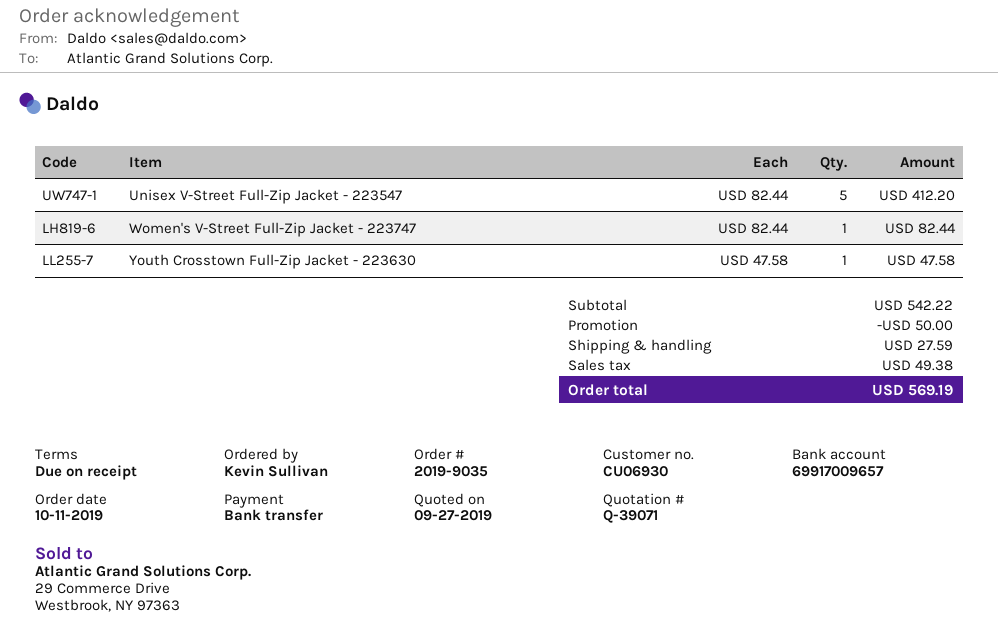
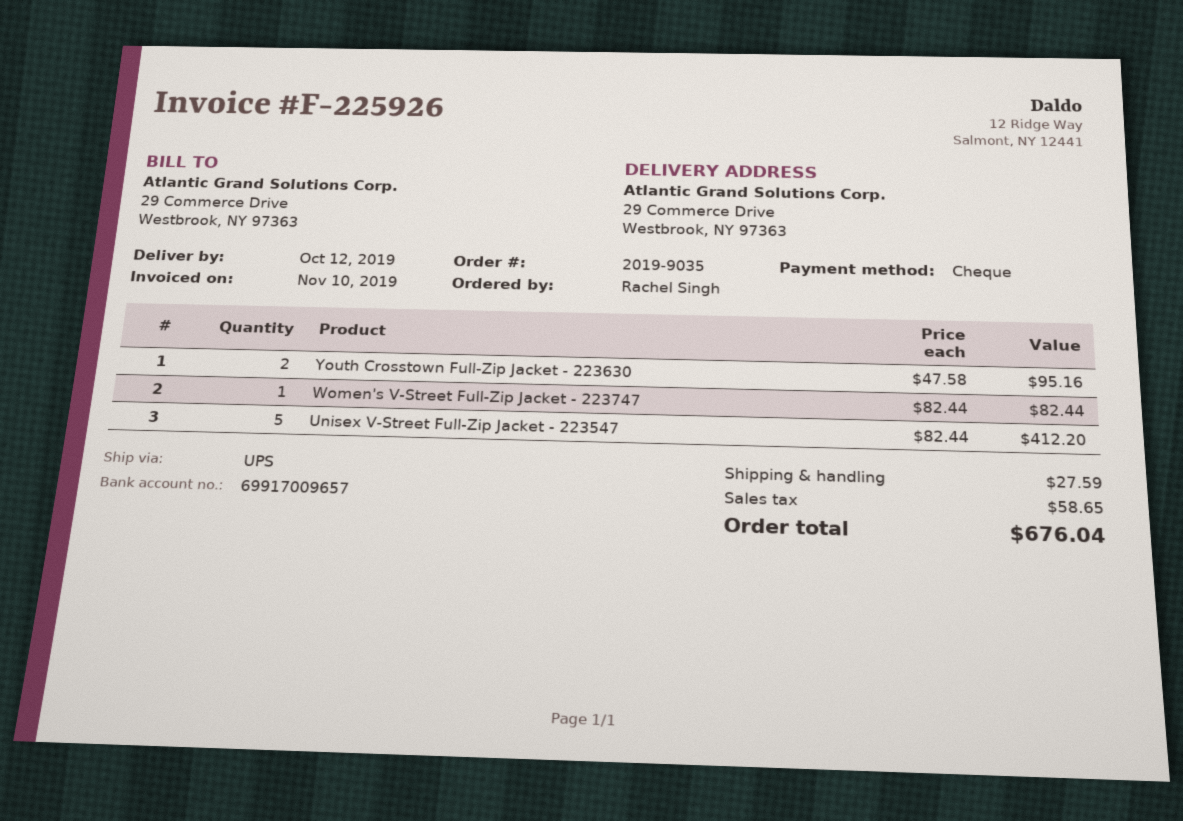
ordered by: Kevin Sullivan -> Rachel Singh
payment method: bank transfer -> cheque
Youth Crosstown Full-Zip Jacket - 223630: 1 x 47.58 = 47.58 -> 2 x 47.58 = 95.16
discount: 50.00 -> none
tax: 49.38 -> 58.65
total: 569.19 -> 676.04

